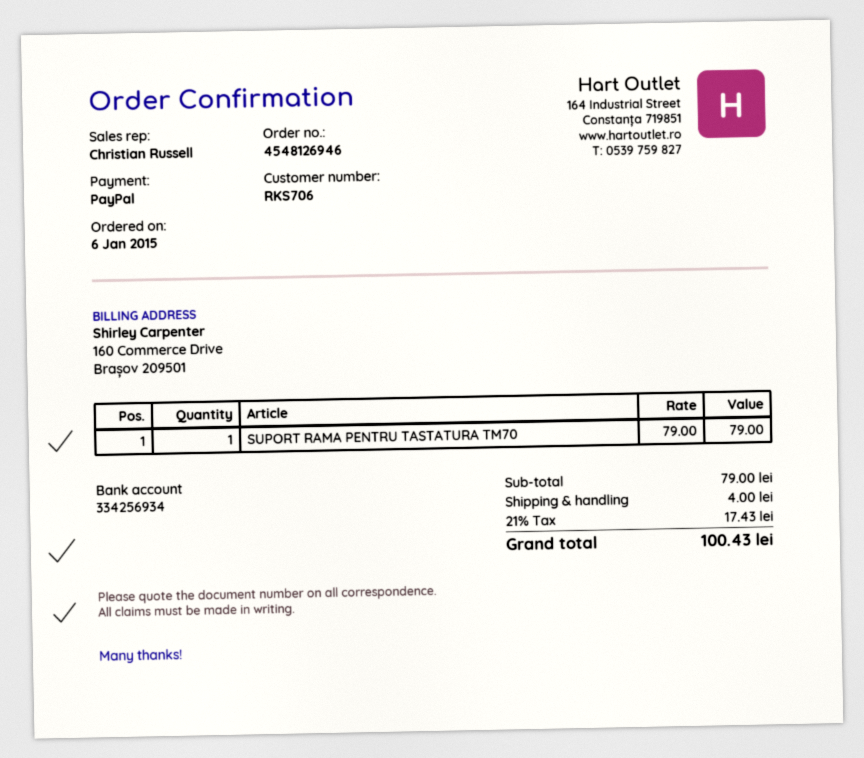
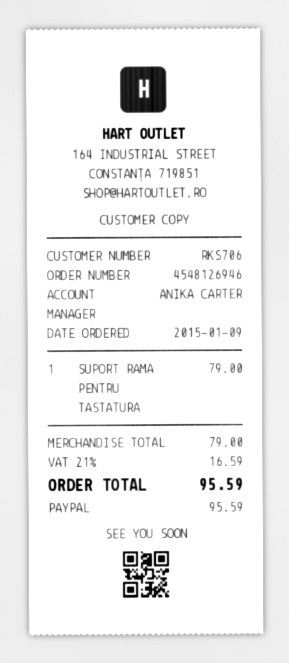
order date: 2015-01-06 -> 2015-01-09
sales rep: Christian Russell -> ANIKA CARTER
shipping: 4.00 -> none
tax: 21% = 17.43 -> 21% = 16.59
total: 100.43 -> 95.59

